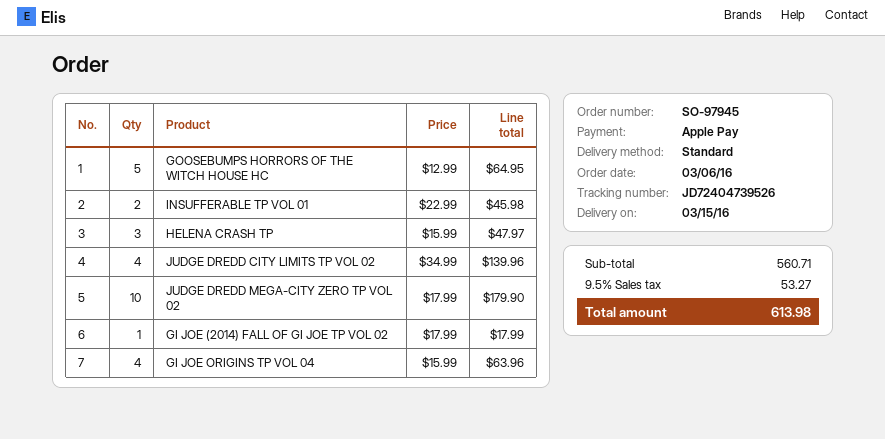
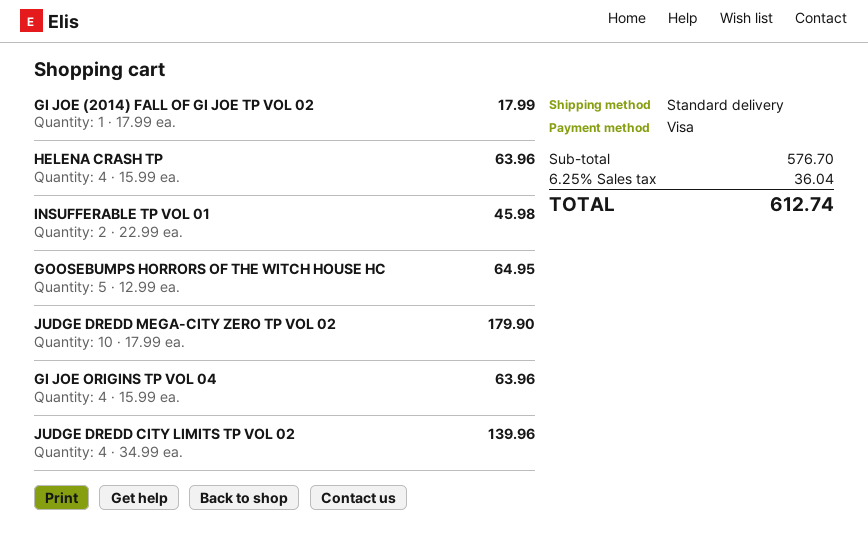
payment method: Apple Pay -> Visa
HELENA CRASH TP: 3 x 15.99 = 47.97 -> 4 x 15.99 = 63.96
subtotal: 560.71 -> 576.70
tax: 9.5% = 53.27 -> 6.25% = 36.04
total: 613.98 -> 612.74

